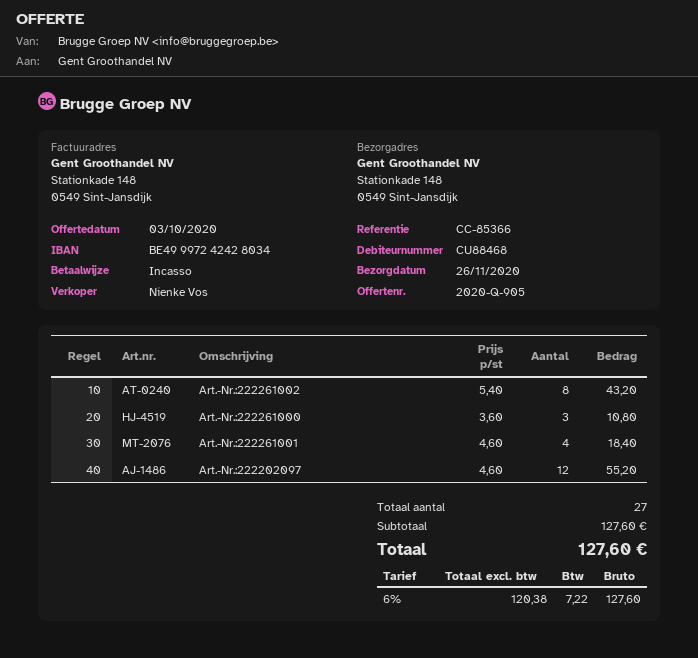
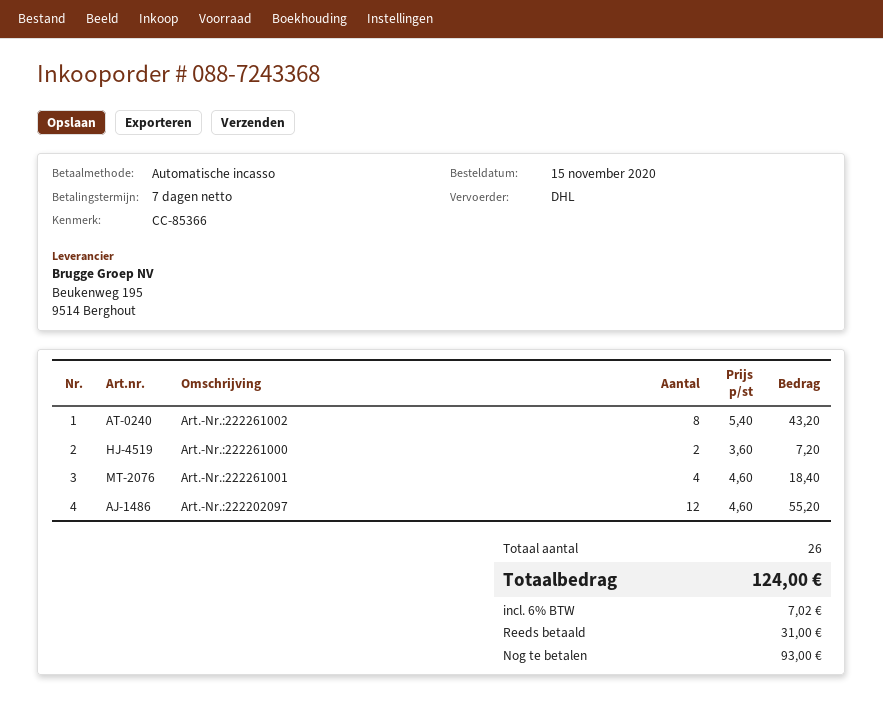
Art.-Nr.:222261000: 3 x 3.60 = 10.80 -> 2 x 3.60 = 7.20
total quantity: 27 -> 26
tax: 6% = 7.22 -> 6% = 7.02
total: 127.60 -> 124.00

